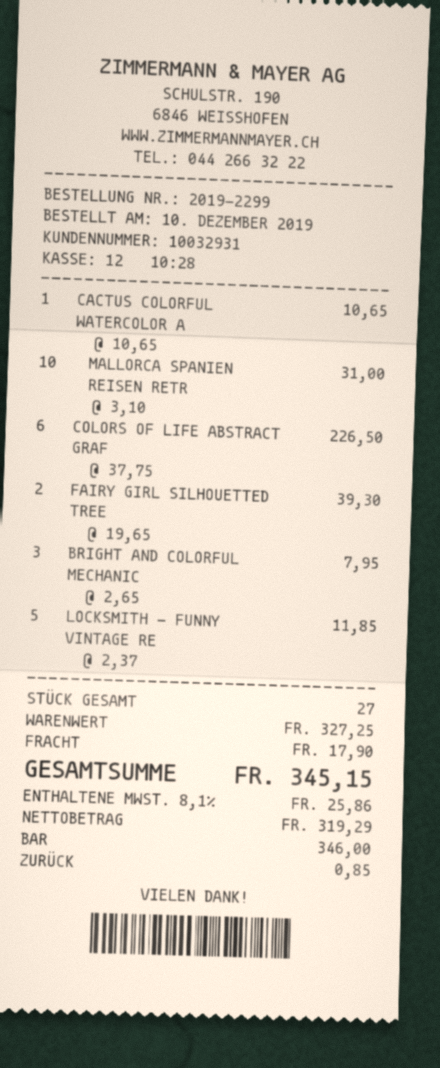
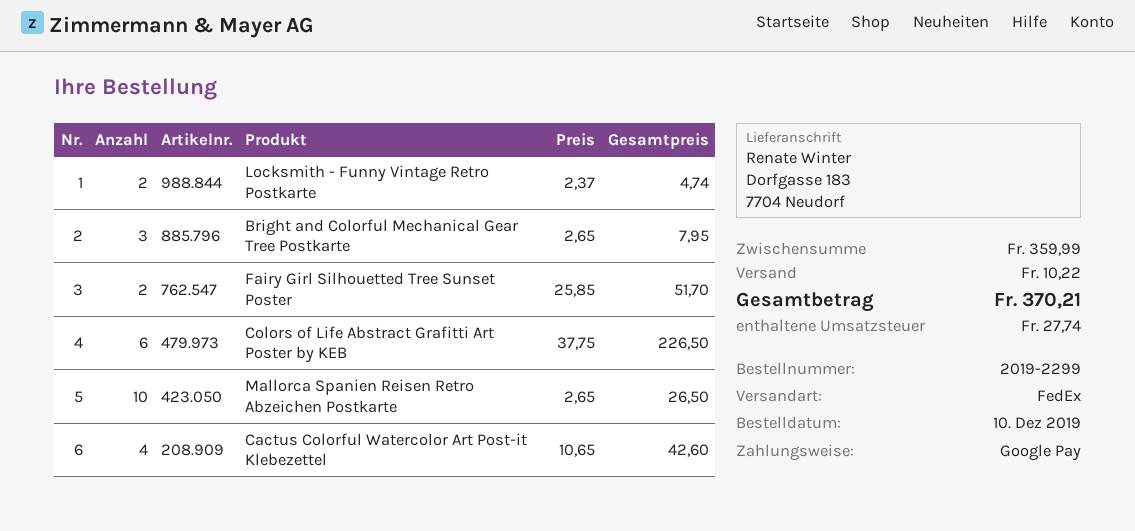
payment method: cash -> Google Pay
CACTUS COLORFUL WATERCOLOR A: 1 x 10.65 = 10.65 -> 4 x 10.65 = 42.60
MALLORCA SPANIEN REISEN RETR: 10 x 3.10 = 31.00 -> 10 x 2.65 = 26.50
FAIRY GIRL SILHOUETTED TREE: 2 x 19.65 = 39.30 -> 2 x 25.85 = 51.70
LOCKSMITH - FUNNY VINTAGE RE: 5 x 2.37 = 11.85 -> 2 x 2.37 = 4.74
subtotal: 327.25 -> 359.99
shipping: 17.90 -> 10.22
tax: 25.86 -> 27.74
total: 345.15 -> 370.21

